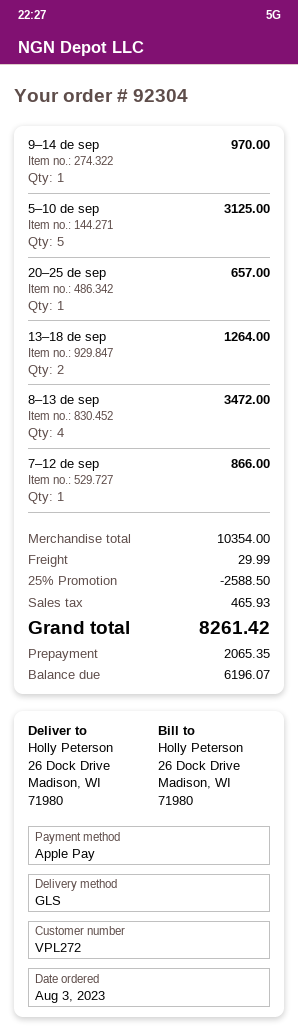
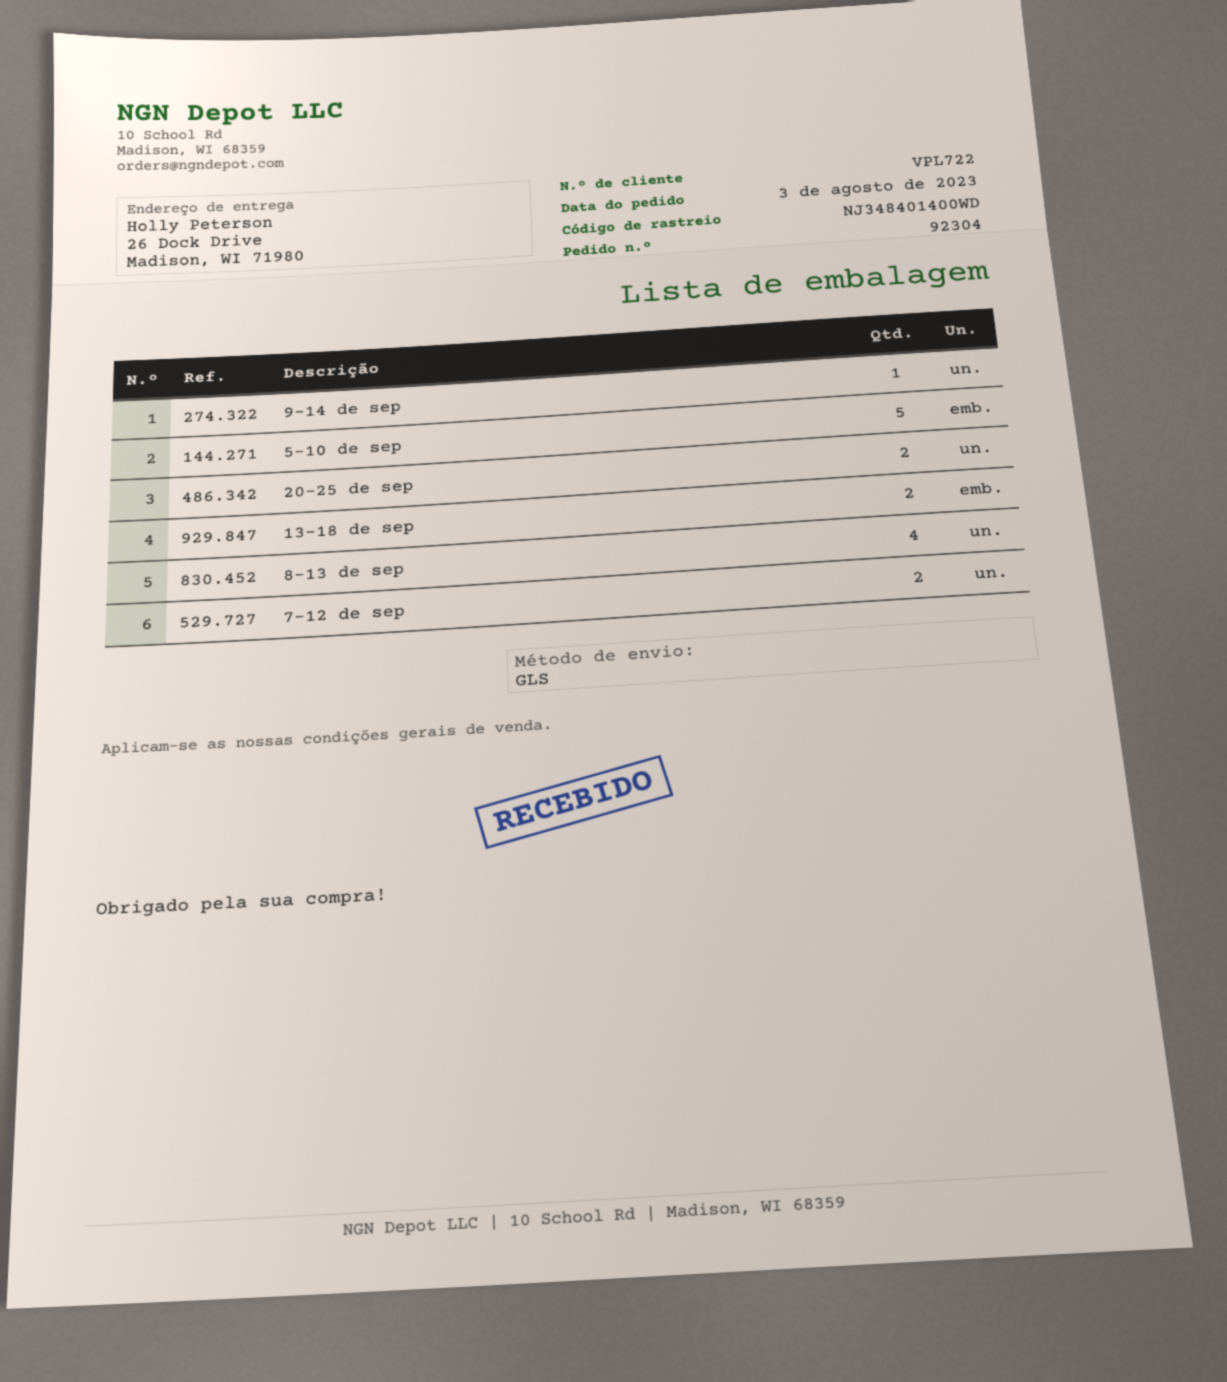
customer number: VPL272 -> VPL722
20–25 de sep: 1 -> 2
7–12 de sep: 1 -> 2

